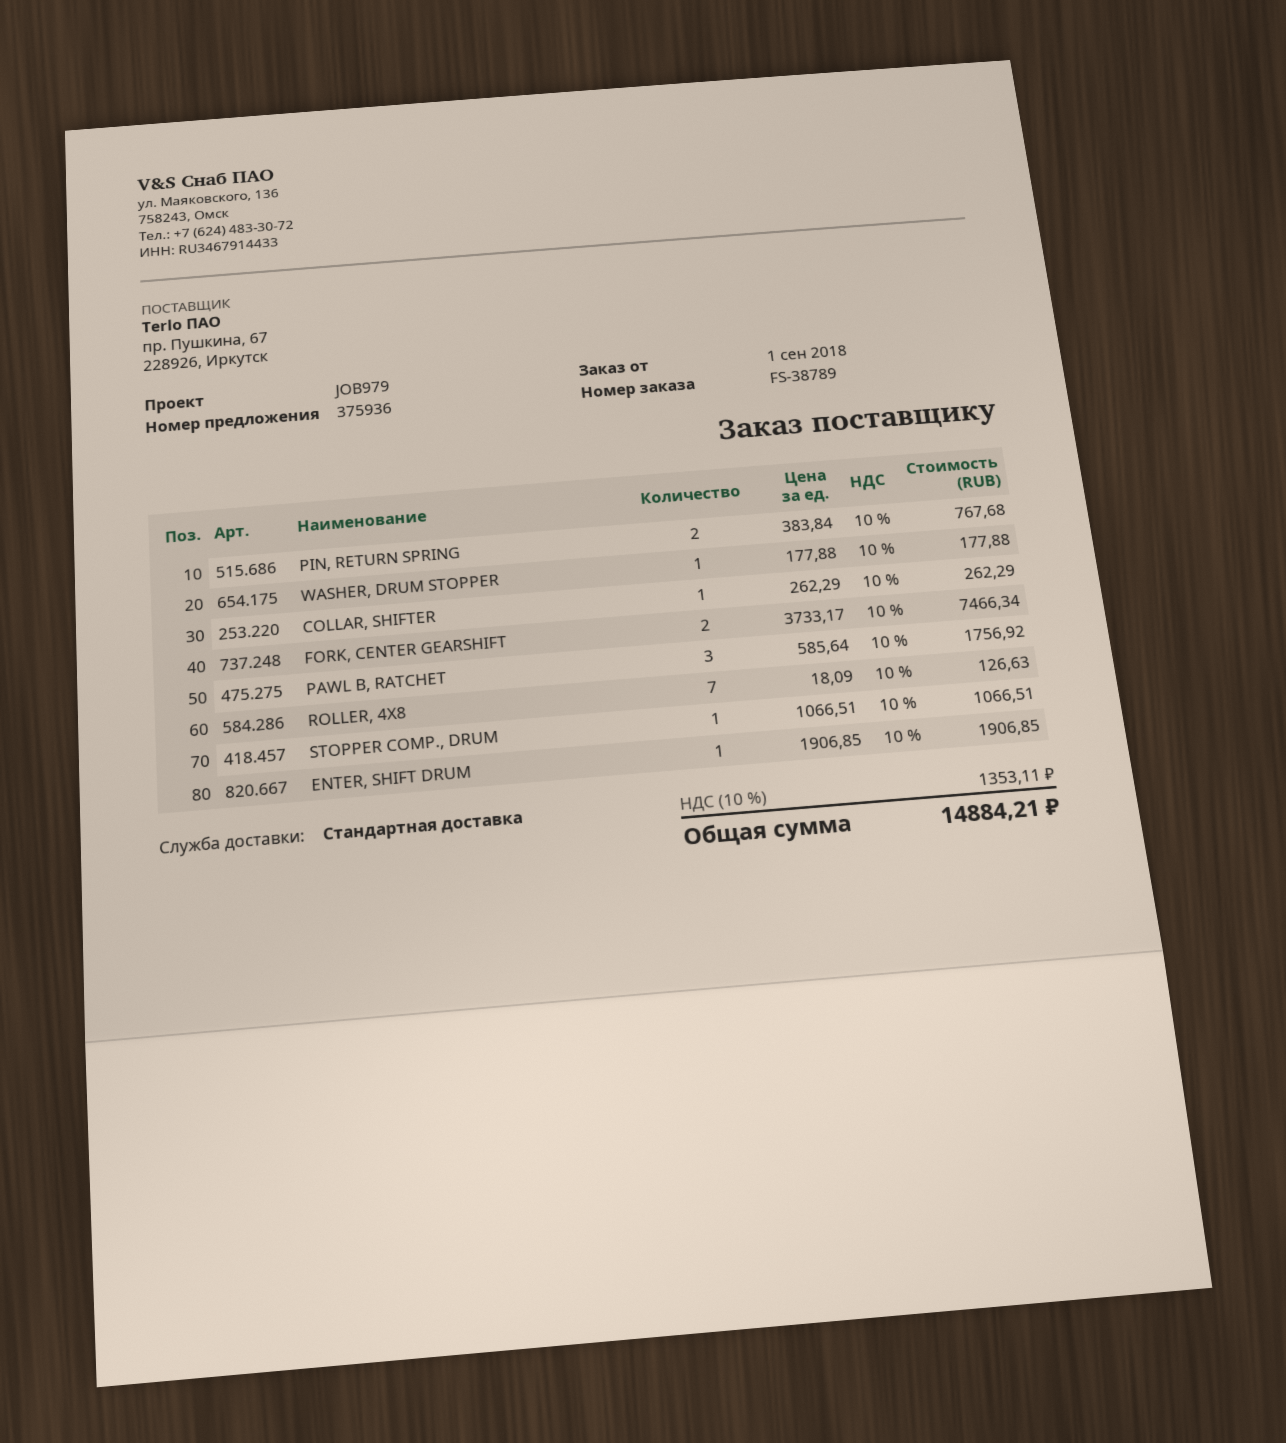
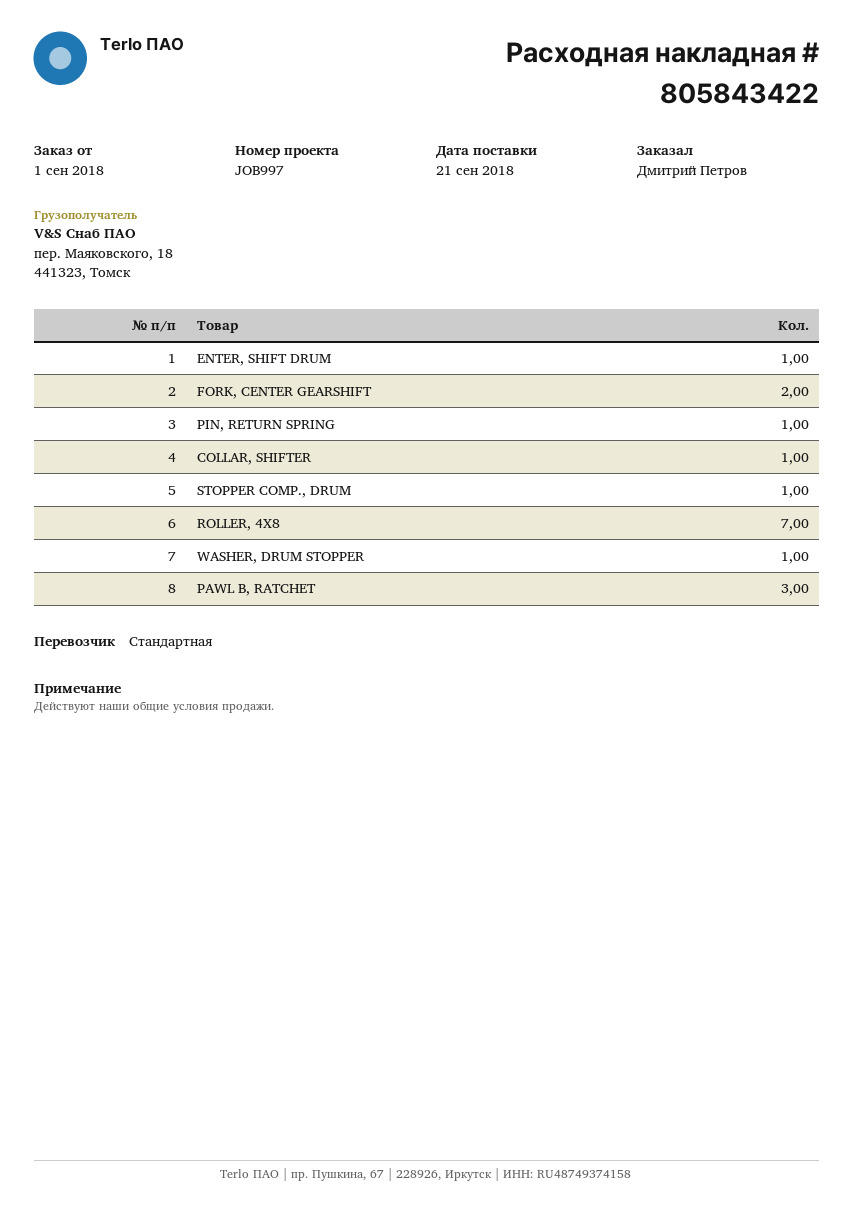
reference: JOB979 -> JOB997
PIN, RETURN SPRING: 2 -> 1

